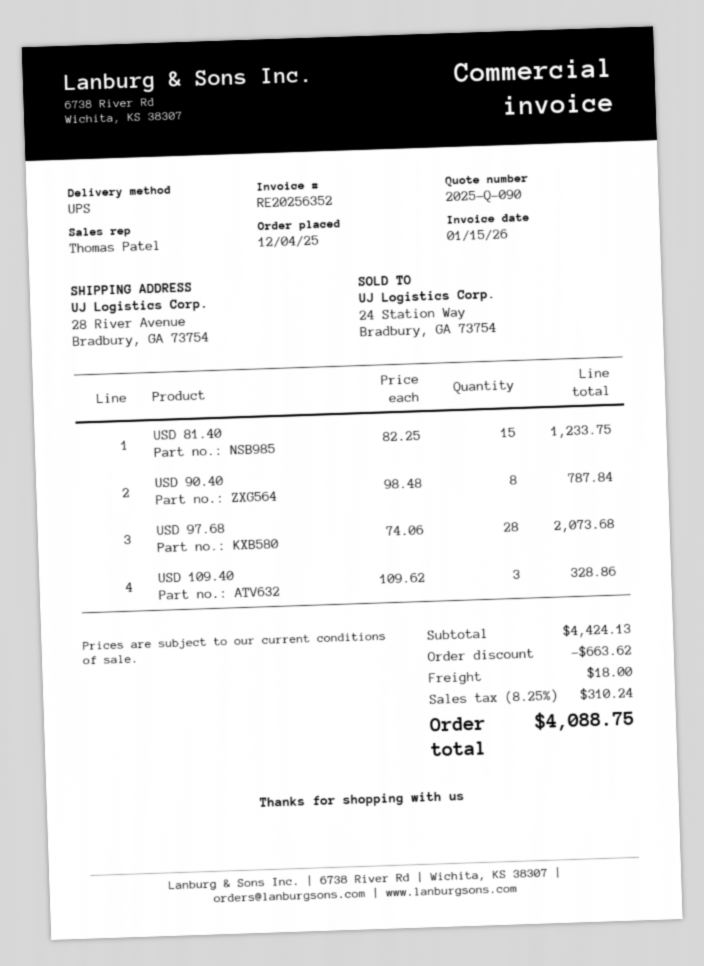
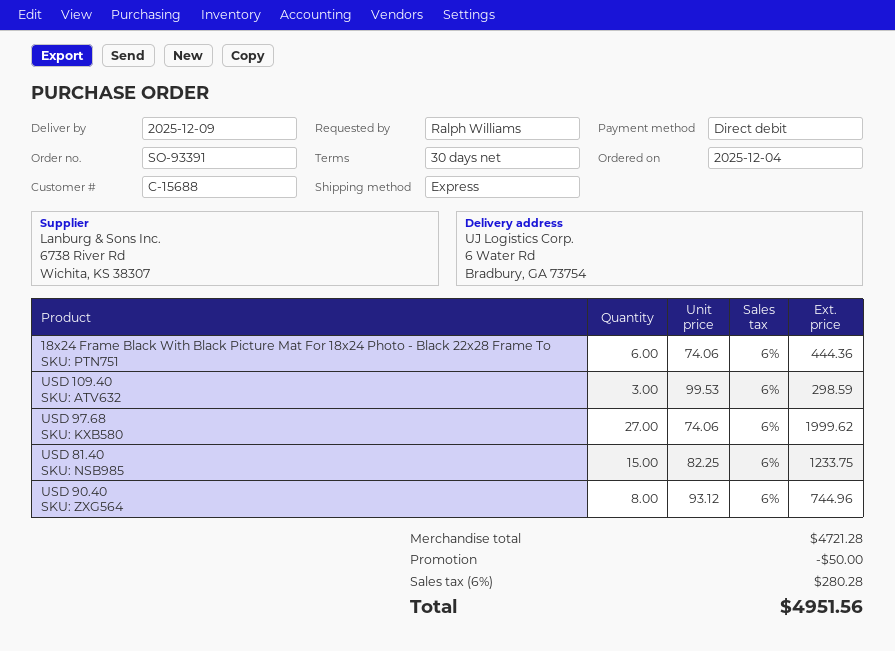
shipping method: UPS -> express
ship to: 28 River Avenue, Bradbury, GA 73754 -> 6 Water Rd, Bradbury, GA 73754
USD 90.40: 8 x 98.48 = 787.84 -> 8 x 93.12 = 744.96
USD 97.68: 28 x 74.06 = 2073.68 -> 27 x 74.06 = 1999.62
USD 109.40: 3 x 109.62 = 328.86 -> 3 x 99.53 = 298.59
18x24 Frame Black With Black Picture Mat For 18x24 Photo - Black 22x28 Frame To: none -> 6 x 74.06 = 444.36
subtotal: 4424.13 -> 4721.28
discount: 663.62 -> 50.00
shipping: 18.00 -> none
tax: 8.25% = 310.24 -> 6% = 280.28
total: 4088.75 -> 4951.56

